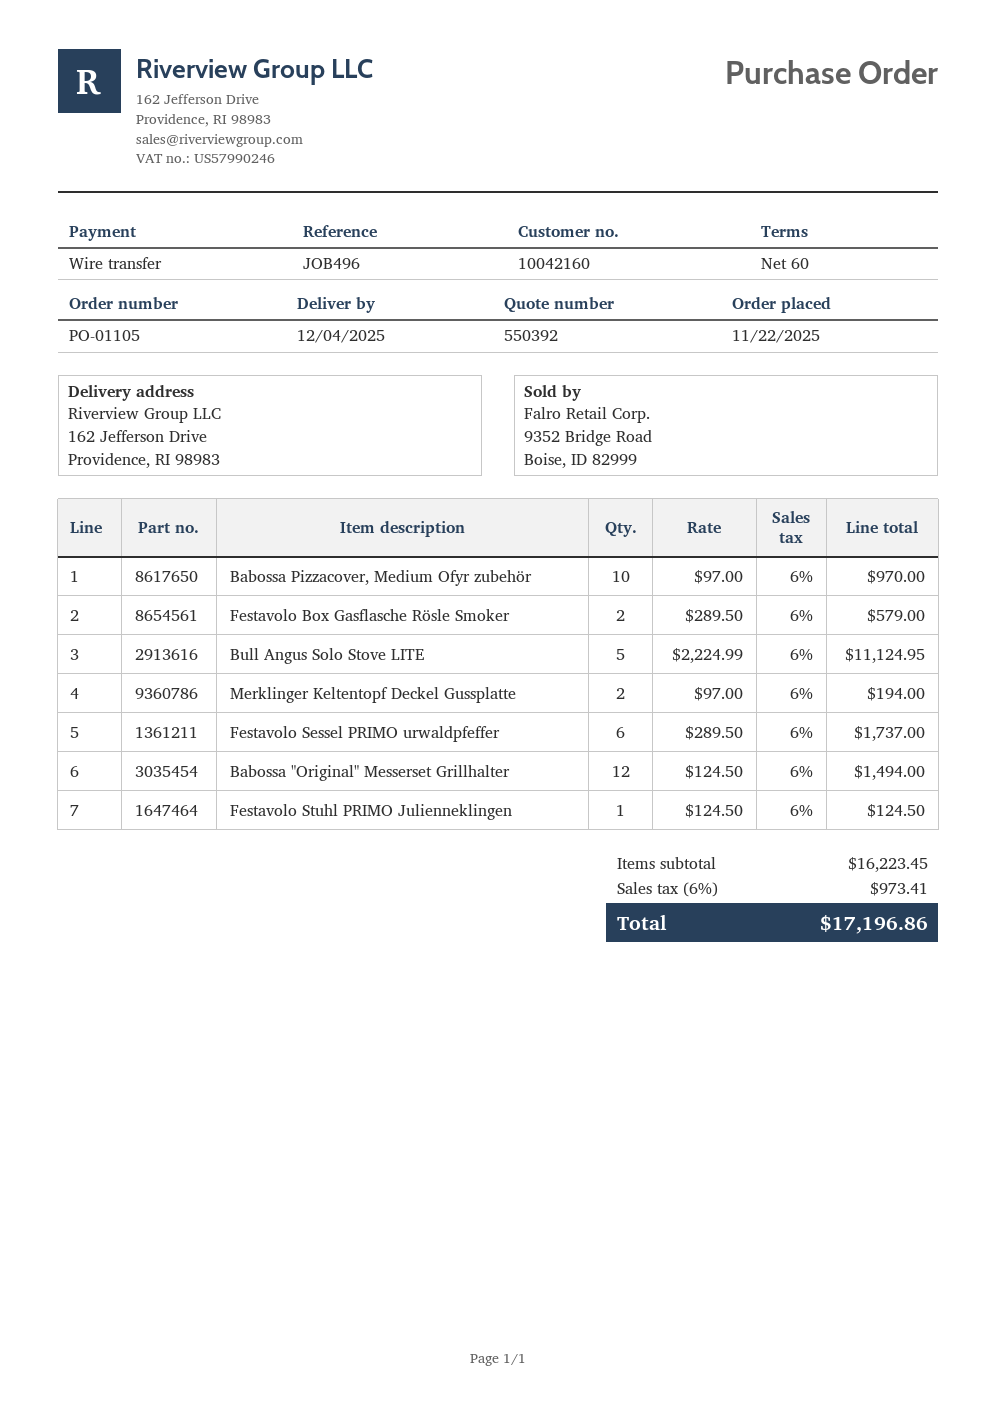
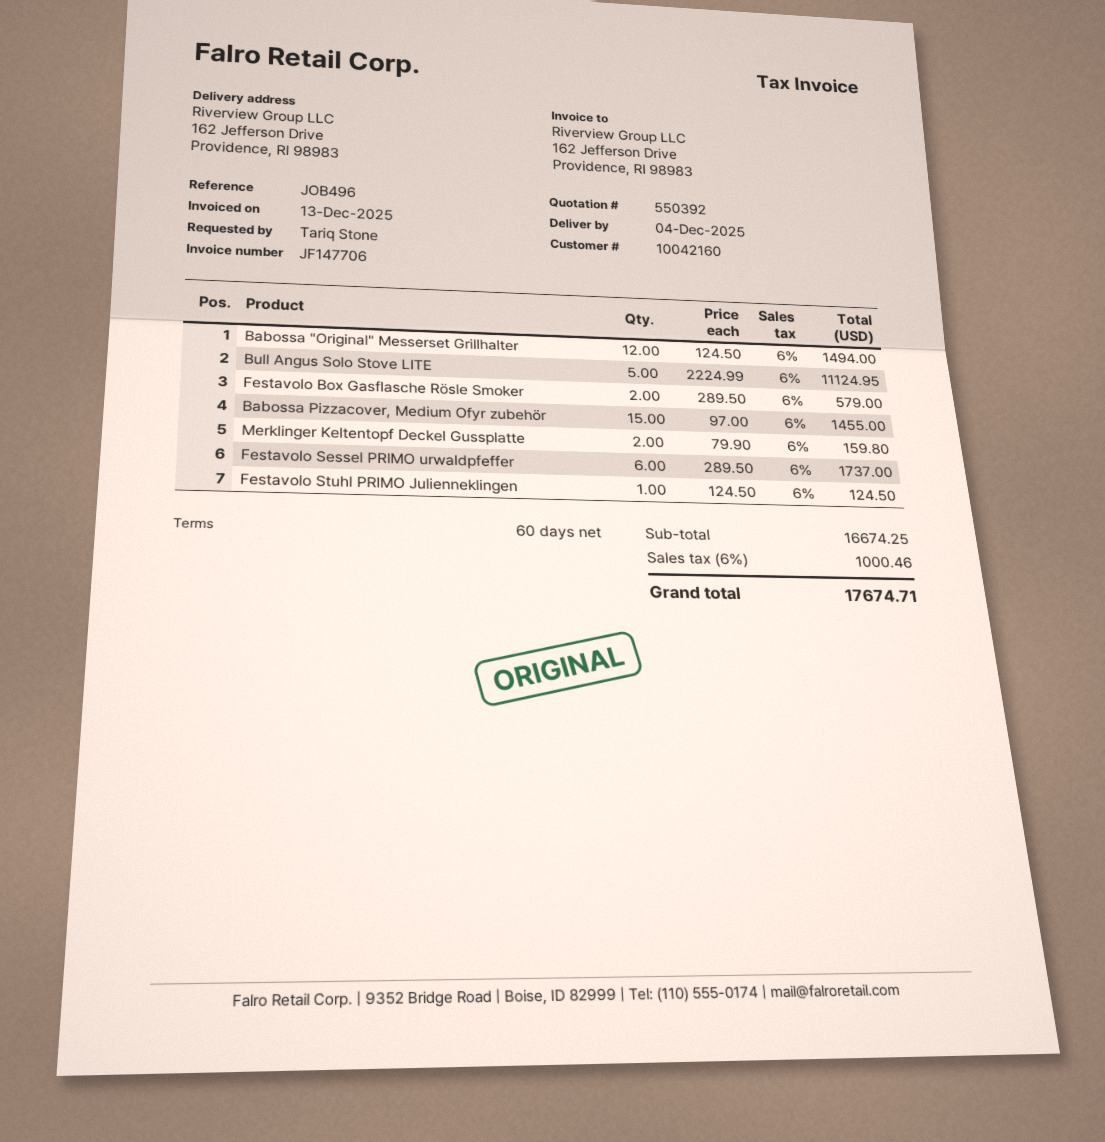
Babossa Pizzacover, Medium Ofyr zubehör: 10 x 97.00 = 970.00 -> 15 x 97.00 = 1455.00
Merklinger Keltentopf Deckel Gussplatte: 2 x 97.00 = 194.00 -> 2 x 79.90 = 159.80
subtotal: 16223.45 -> 16674.25
tax: 6% = 973.41 -> 6% = 1000.46
total: 17196.86 -> 17674.71

